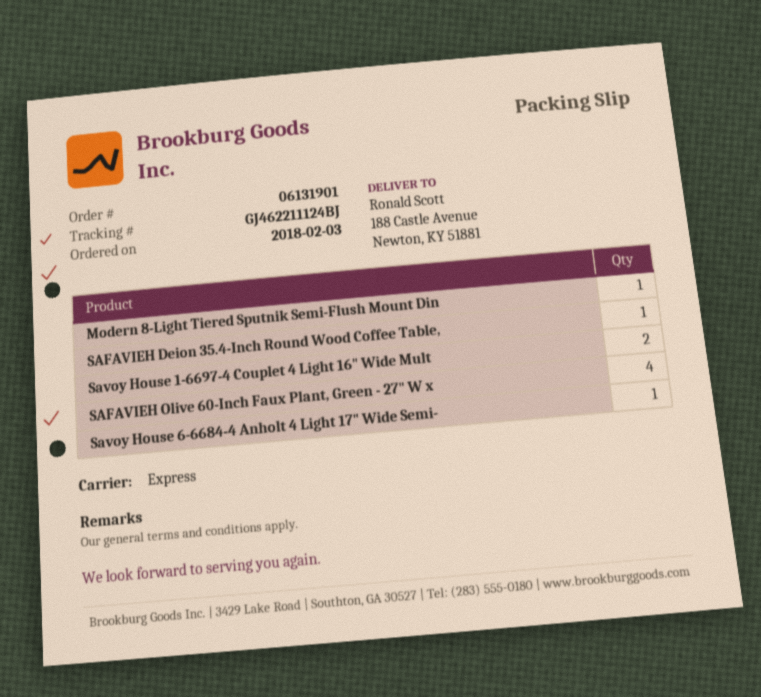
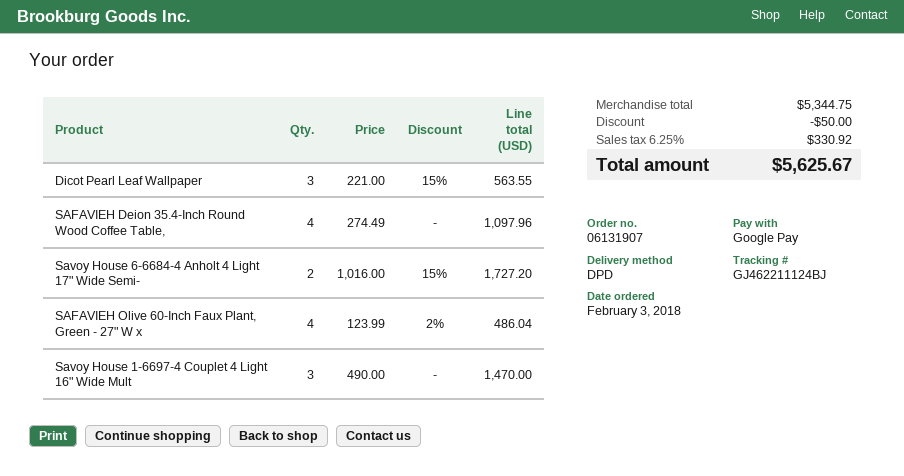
order number: 06131901 -> 06131907
shipping method: express -> DPD
Modern 8-Light Tiered Sputnik Semi-Flush Mount Din: 1 -> none
SAFAVIEH Deion 35.4-Inch Round Wood Coffee Table,: 1 -> 4
Savoy House 1-6697-4 Couplet 4 Light 16" Wide Mult: 2 -> 3
Savoy House 6-6684-4 Anholt 4 Light 17" Wide Semi-: 1 -> 2
Dicot Pearl Leaf Wallpaper: none -> 3

